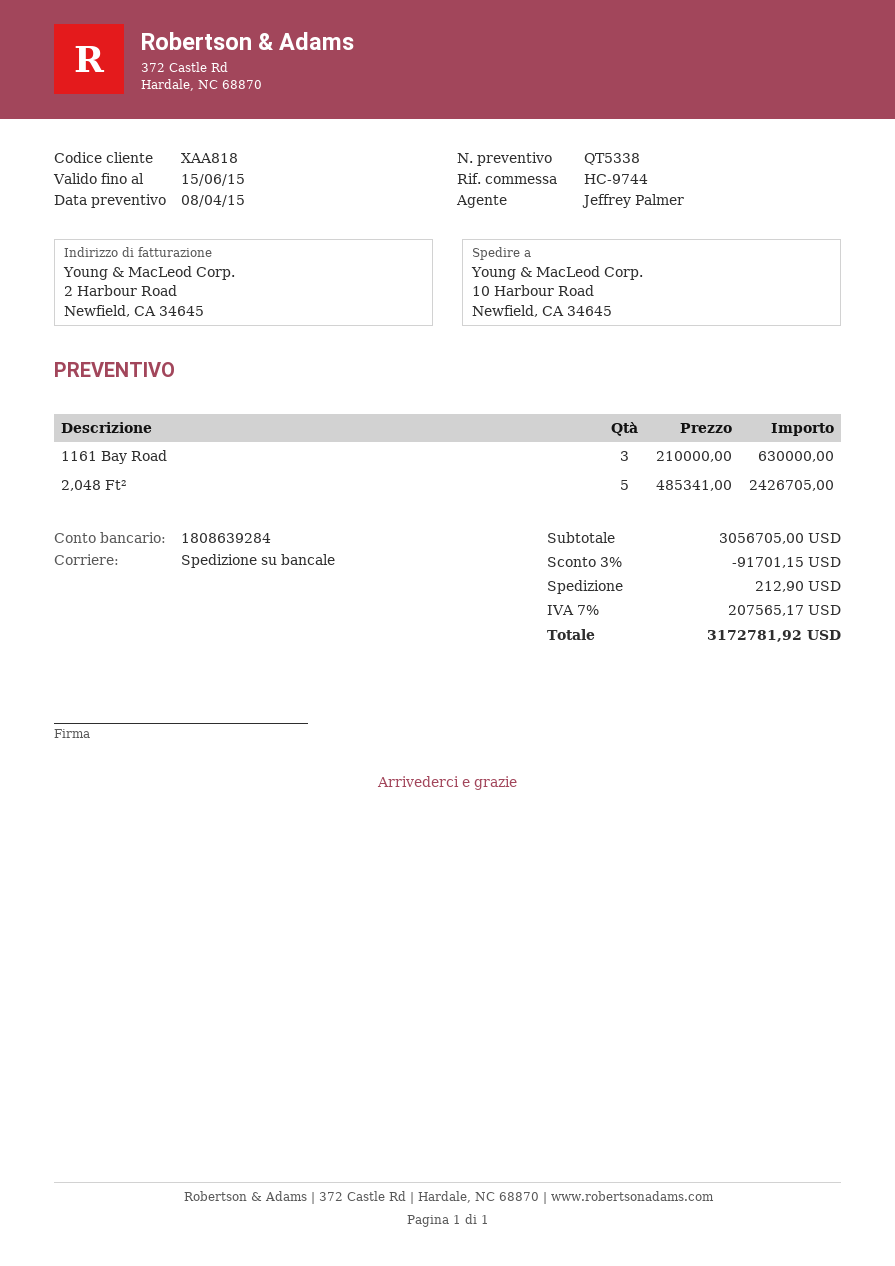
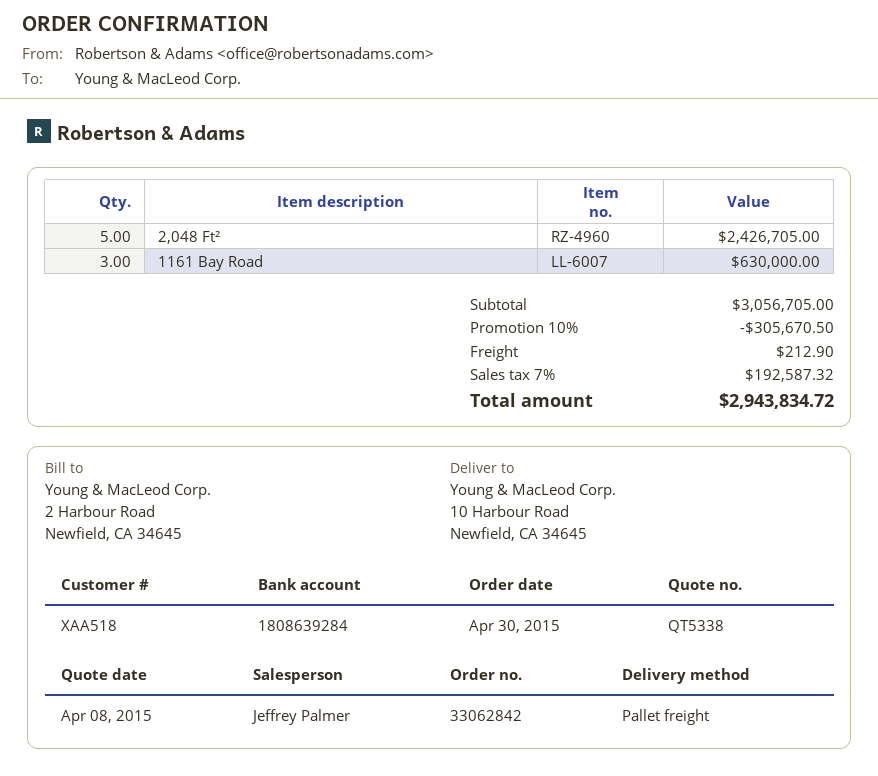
customer number: XAA818 -> XAA518
discount: 3% = 91701.15 -> 10% = 305670.50
tax: 7% = 207565.17 -> 7% = 192587.32
total: 3172781.92 -> 2943834.72

